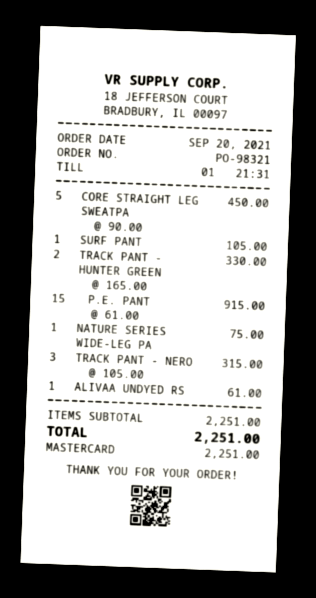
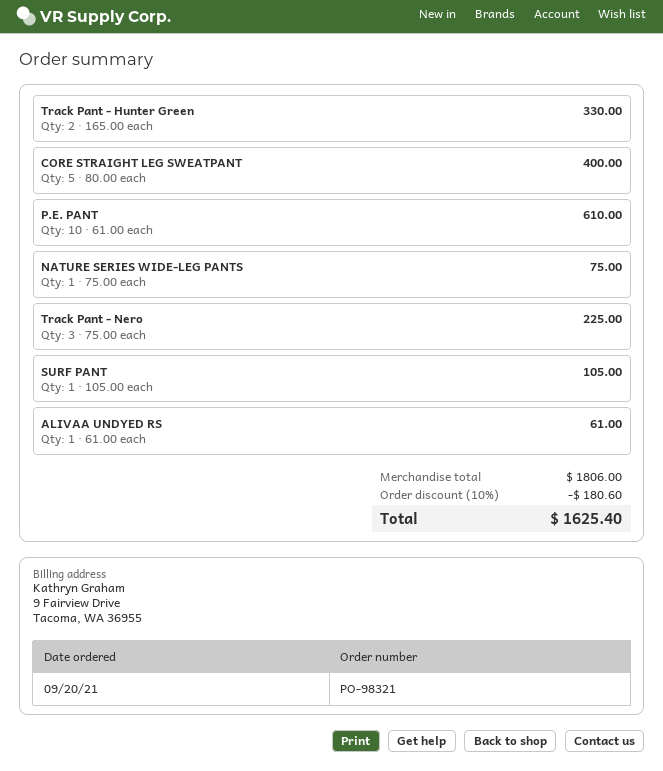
CORE STRAIGHT LEG SWEATPA: 5 x 90.00 = 450.00 -> 5 x 80.00 = 400.00
P.E. PANT: 15 x 61.00 = 915.00 -> 10 x 61.00 = 610.00
TRACK PANT - NERO: 3 x 105.00 = 315.00 -> 3 x 75.00 = 225.00
subtotal: 2251.00 -> 1806.00
discount: none -> 10% = 180.60
total: 2251.00 -> 1625.40

